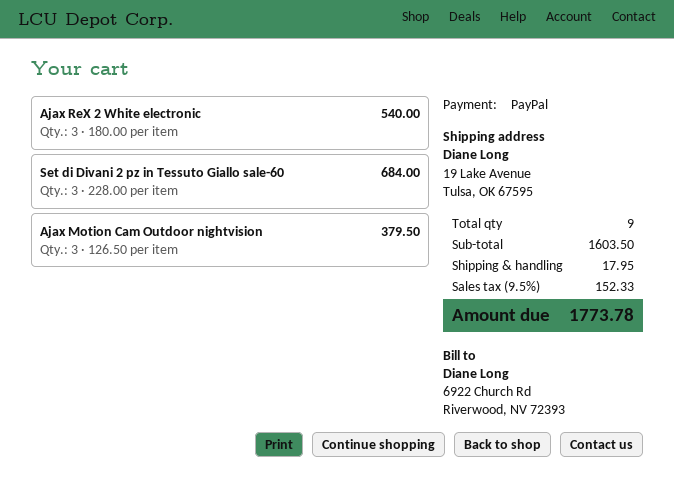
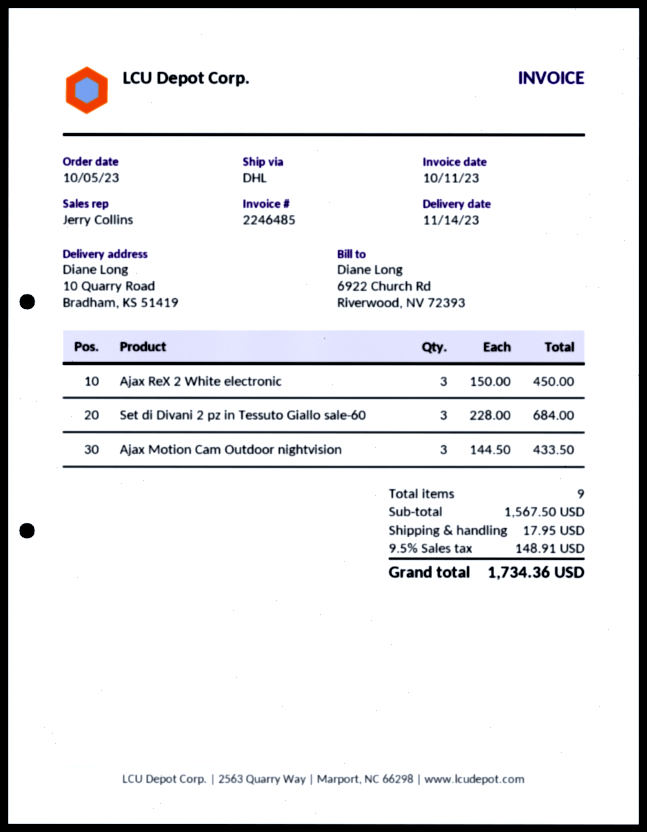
ship to: 19 Lake Avenue, Tulsa, OK 67595 -> 10 Quarry Road, Bradham, KS 51419
Ajax ReX 2 White electronic: 3 x 180.00 = 540.00 -> 3 x 150.00 = 450.00
Ajax Motion Cam Outdoor nightvision: 3 x 126.50 = 379.50 -> 3 x 144.50 = 433.50
subtotal: 1603.50 -> 1567.50
tax: 9.5% = 152.33 -> 9.5% = 148.91
total: 1773.78 -> 1734.36

